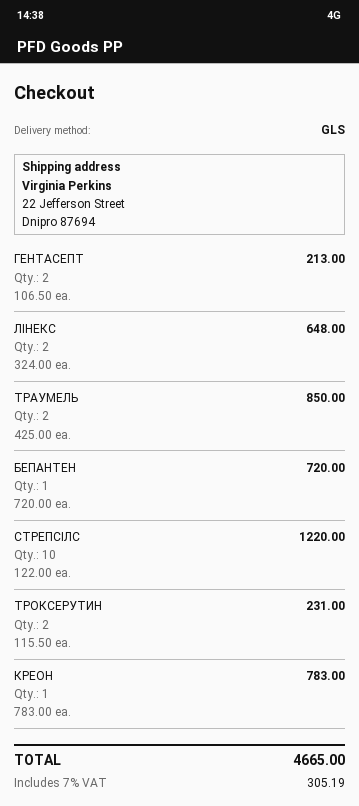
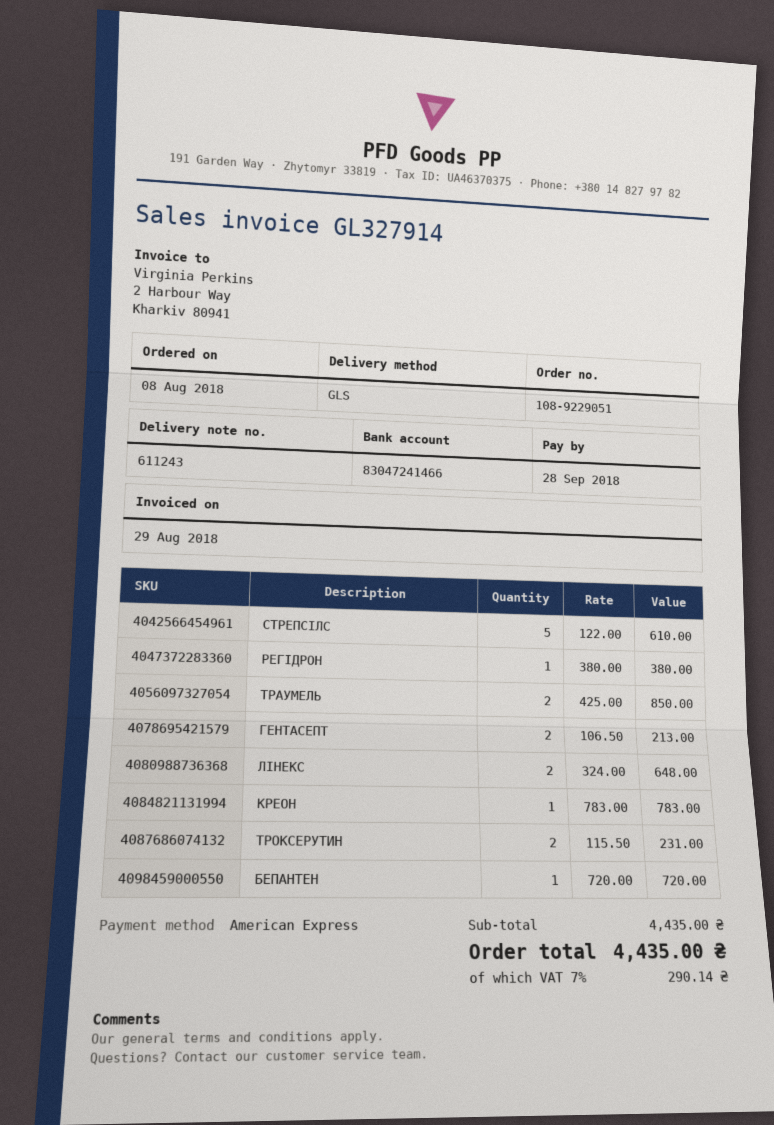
СТРЕПСІЛС: 10 x 122.00 = 1220.00 -> 5 x 122.00 = 610.00
РЕГІДРОН: none -> 1 x 380.00 = 380.00
tax: 7% = 305.19 -> 7% = 290.14
total: 4665.00 -> 4435.00

